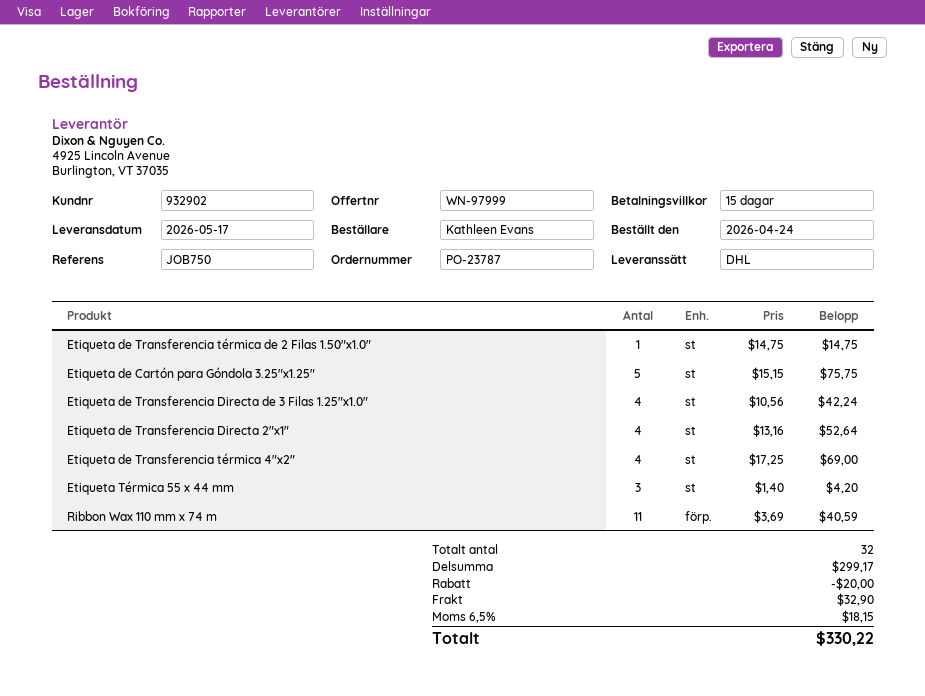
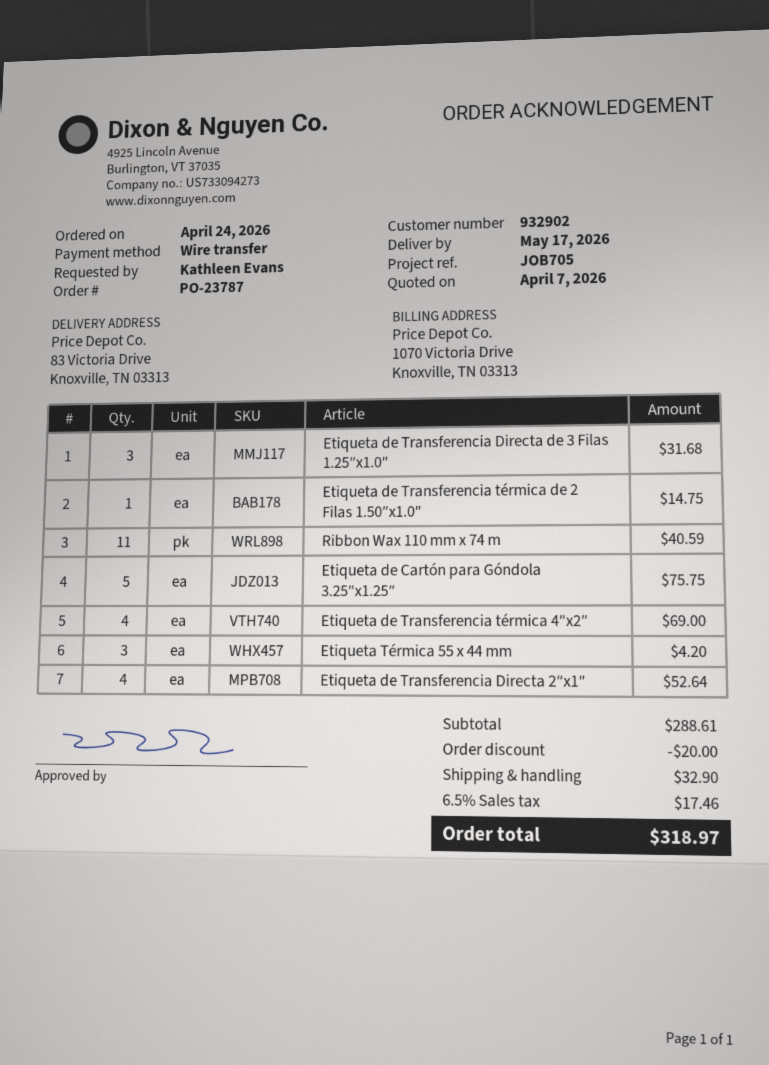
reference: JOB750 -> JOB705
Etiqueta de Transferencia Directa de 3 Filas 1.25″x1.0″: 4 for 42.24 -> 3 for 31.68
subtotal: 299.17 -> 288.61
tax: 6.5% = 18.15 -> 6.5% = 17.46
total: 330.22 -> 318.97

